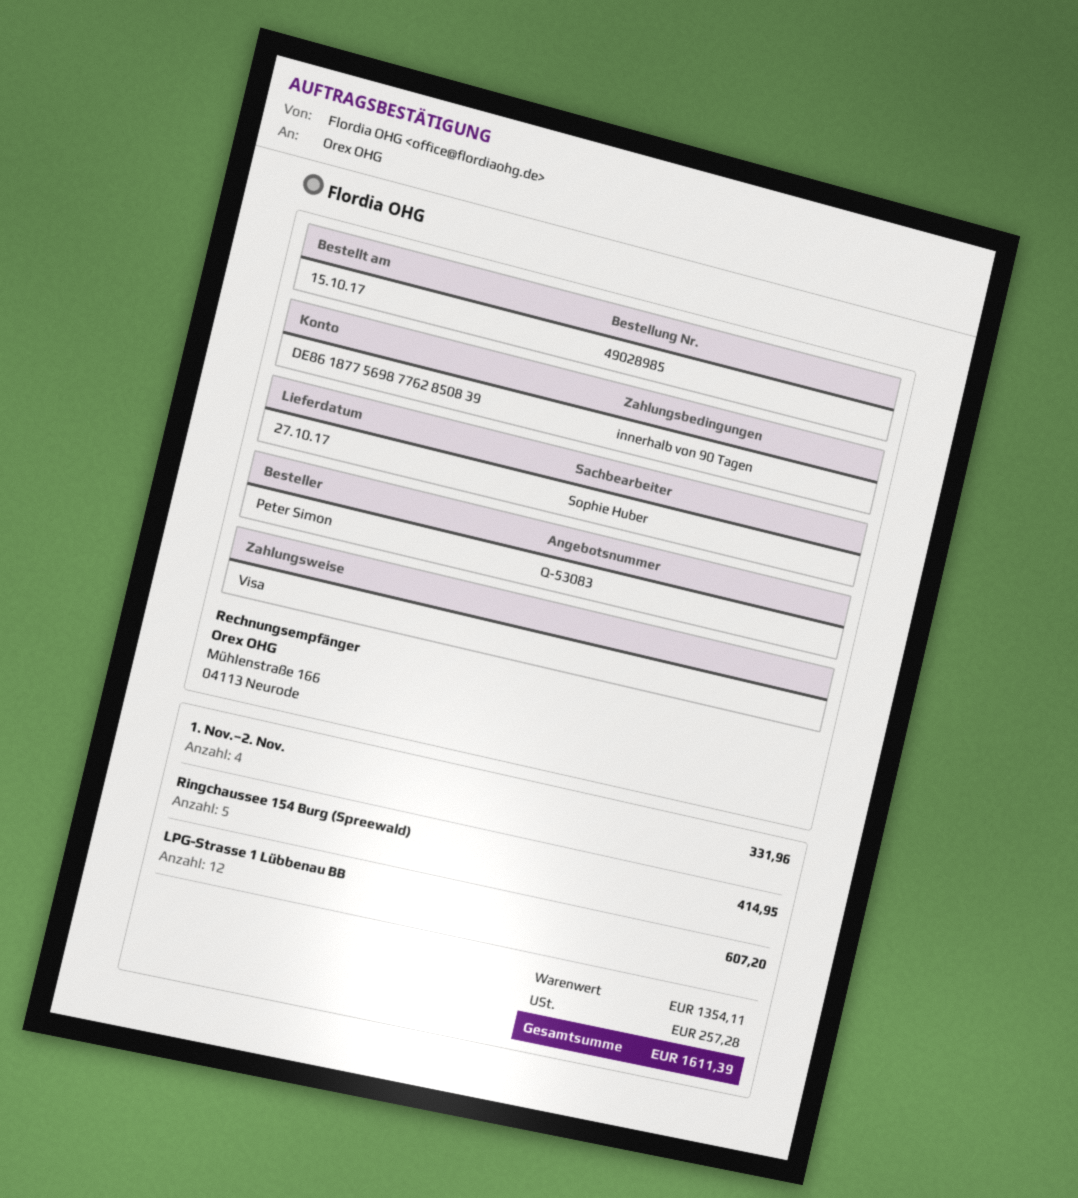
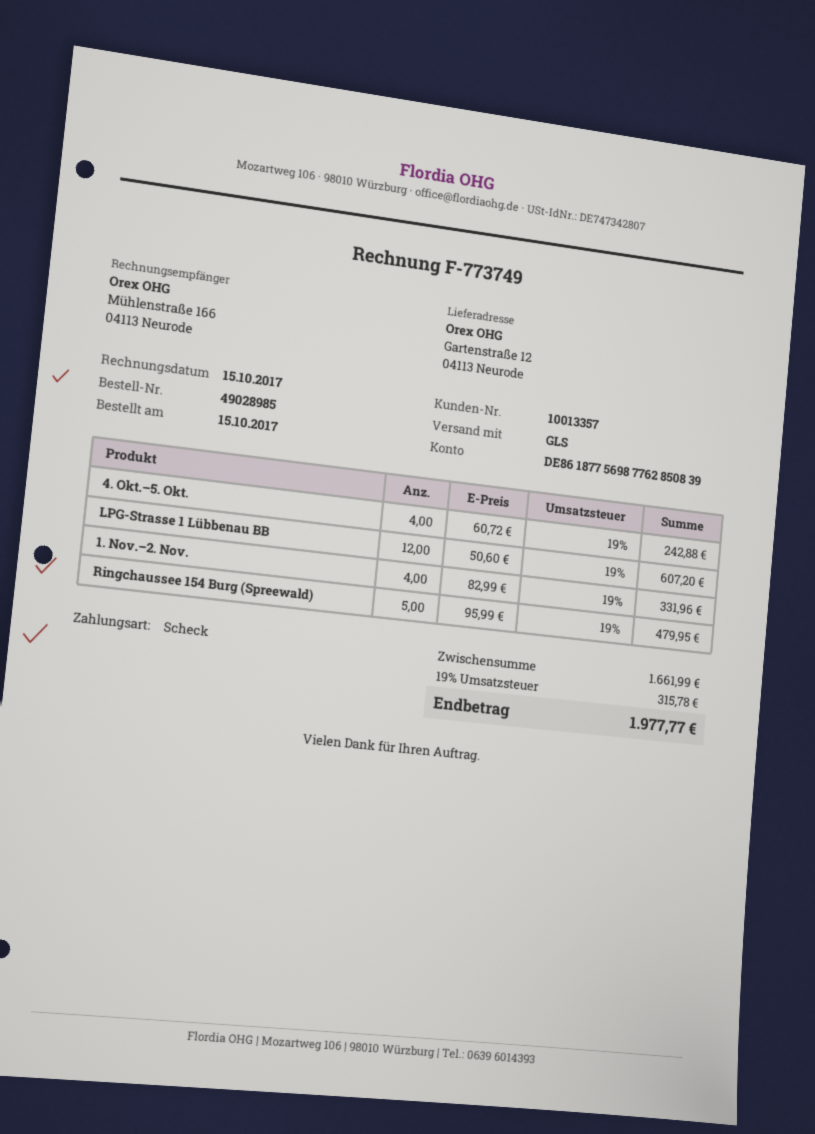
payment method: Visa -> cheque
Ringchaussee 154 Burg (Spreewald): 5 for 414.95 -> 5 for 479.95
4. Okt.–5. Okt.: none -> 4 for 242.88
subtotal: 1354.11 -> 1661.99
tax: 257.28 -> 315.78
total: 1611.39 -> 1977.77

